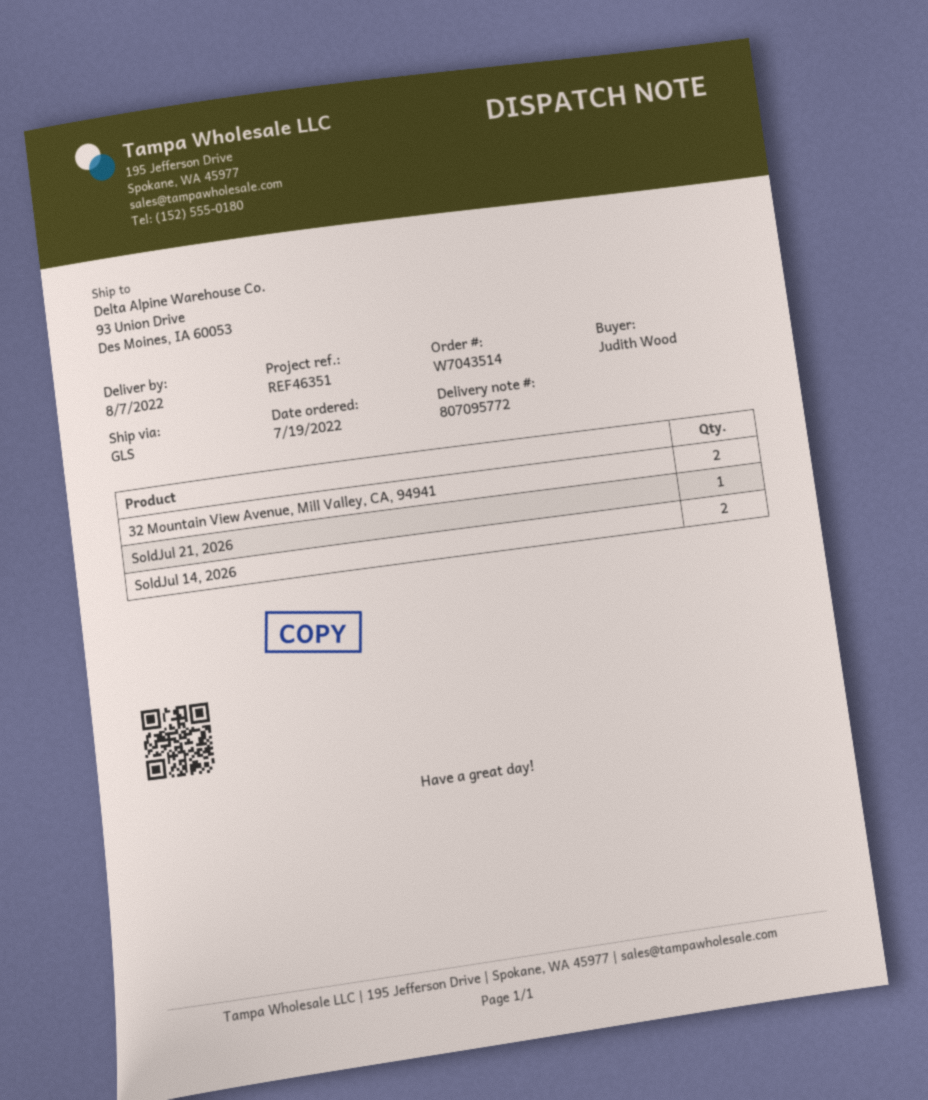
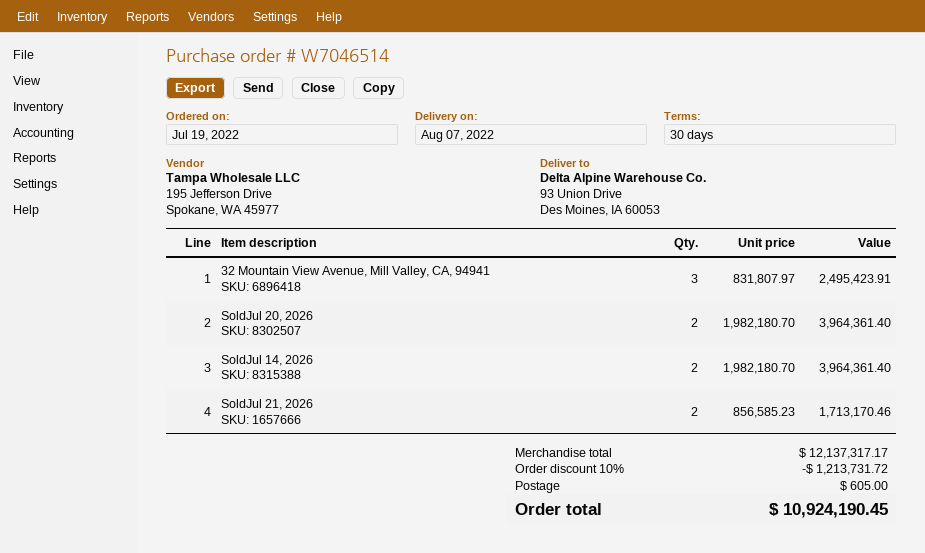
order number: W7043514 -> W7046514
32 Mountain View Avenue, Mill Valley, CA, 94941: 2 -> 3
SoldJul 21, 2026: 1 -> 2
SoldJul 20, 2026: none -> 2

